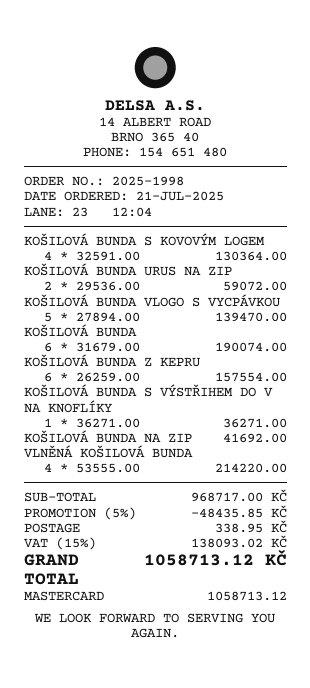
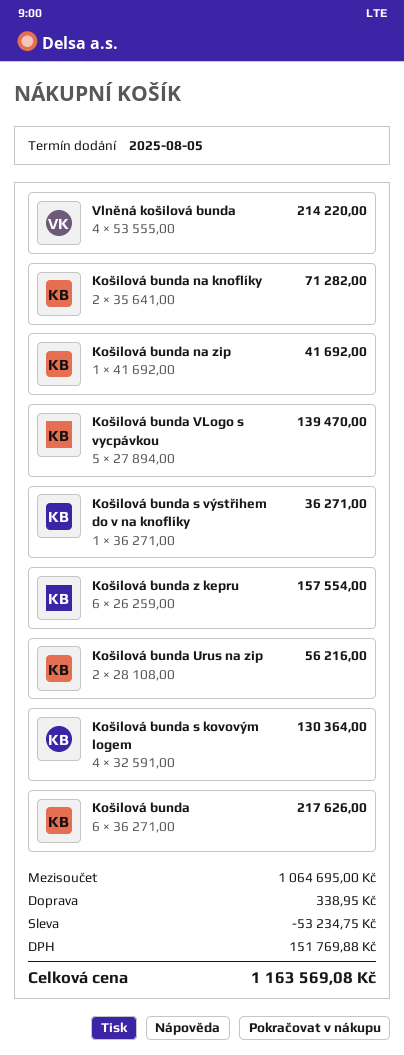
KOŠILOVÁ BUNDA URUS NA ZIP: 2 x 29536.00 = 59072.00 -> 2 x 28108.00 = 56216.00
KOŠILOVÁ BUNDA: 6 x 31679.00 = 190074.00 -> 6 x 36271.00 = 217626.00
Košilová bunda na knoflíky: none -> 2 x 35641.00 = 71282.00
subtotal: 968717.00 -> 1064695.00
discount: 48435.85 -> 53234.75
tax: 138093.02 -> 151769.88
total: 1058713.12 -> 1163569.08

